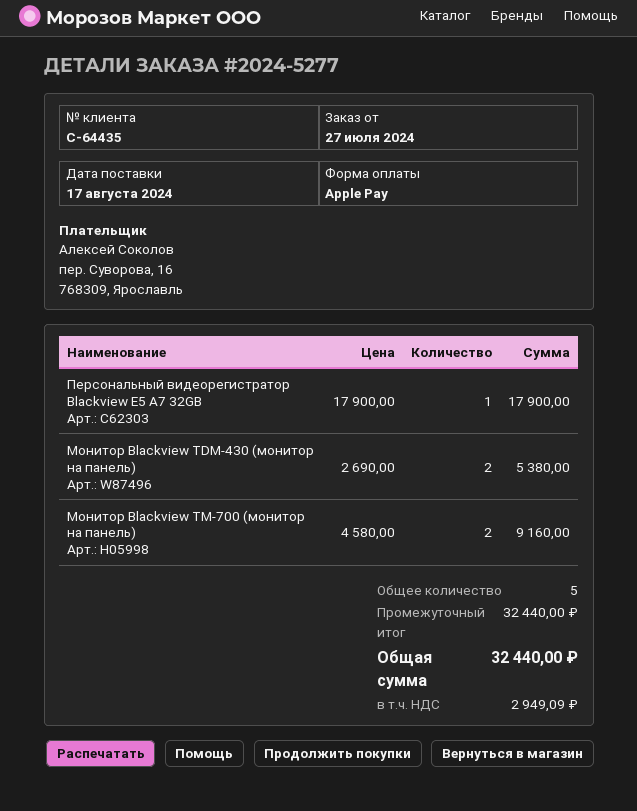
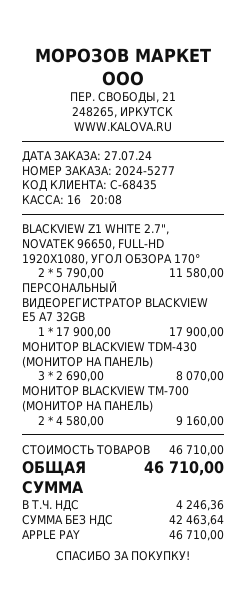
customer number: C-64435 -> C-68435
Монитор Blackview TDM-430 (монитор на панель): 2 x 2690.00 = 5380.00 -> 3 x 2690.00 = 8070.00
BLACKVIEW Z1 WHITE 2.7", NOVATEK 96650, FULL-HD 1920X1080, УГОЛ ОБЗОРА 170°: none -> 2 x 5790.00 = 11580.00
subtotal: 32440.00 -> 46710.00
tax: 2949.09 -> 4246.36
total: 32440.00 -> 46710.00

